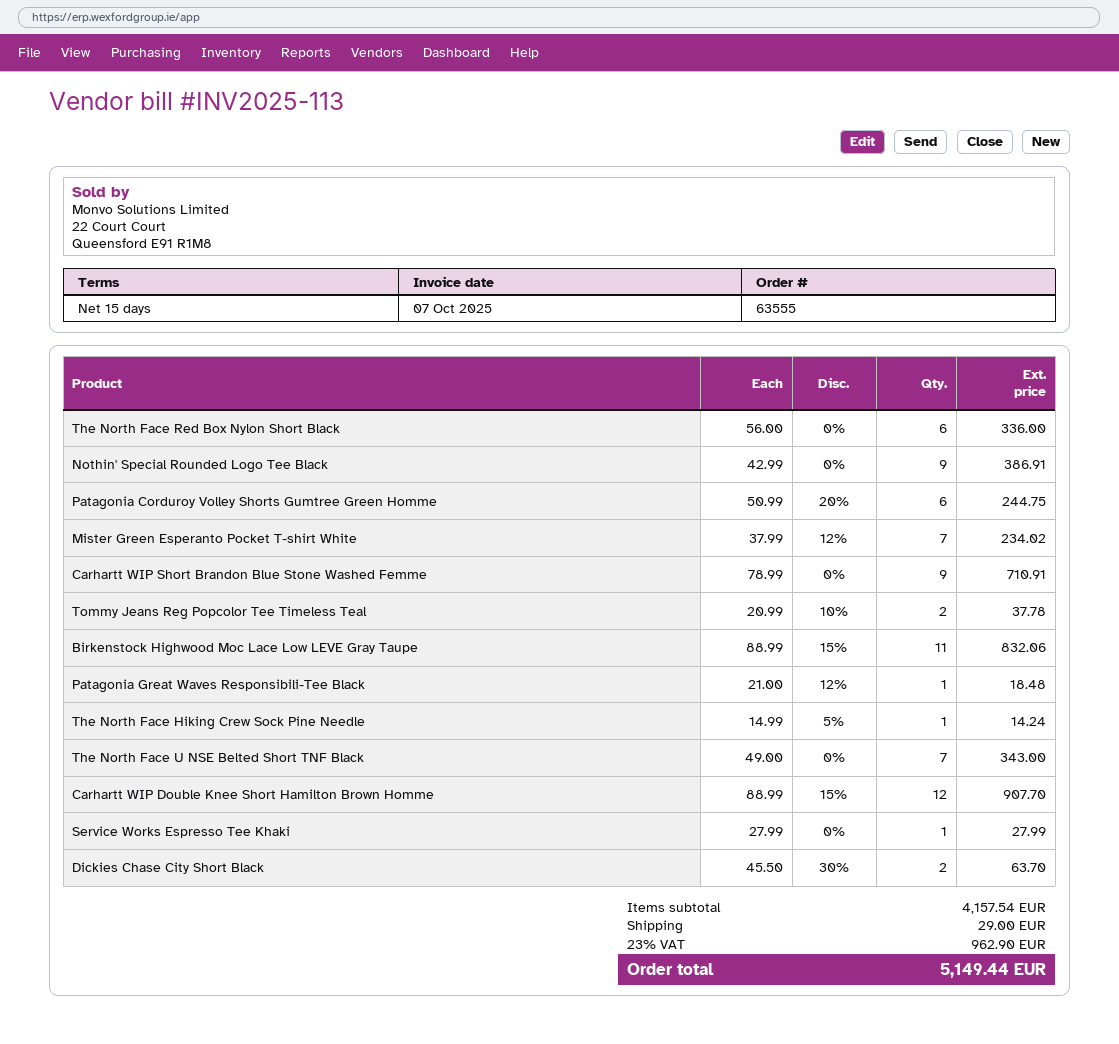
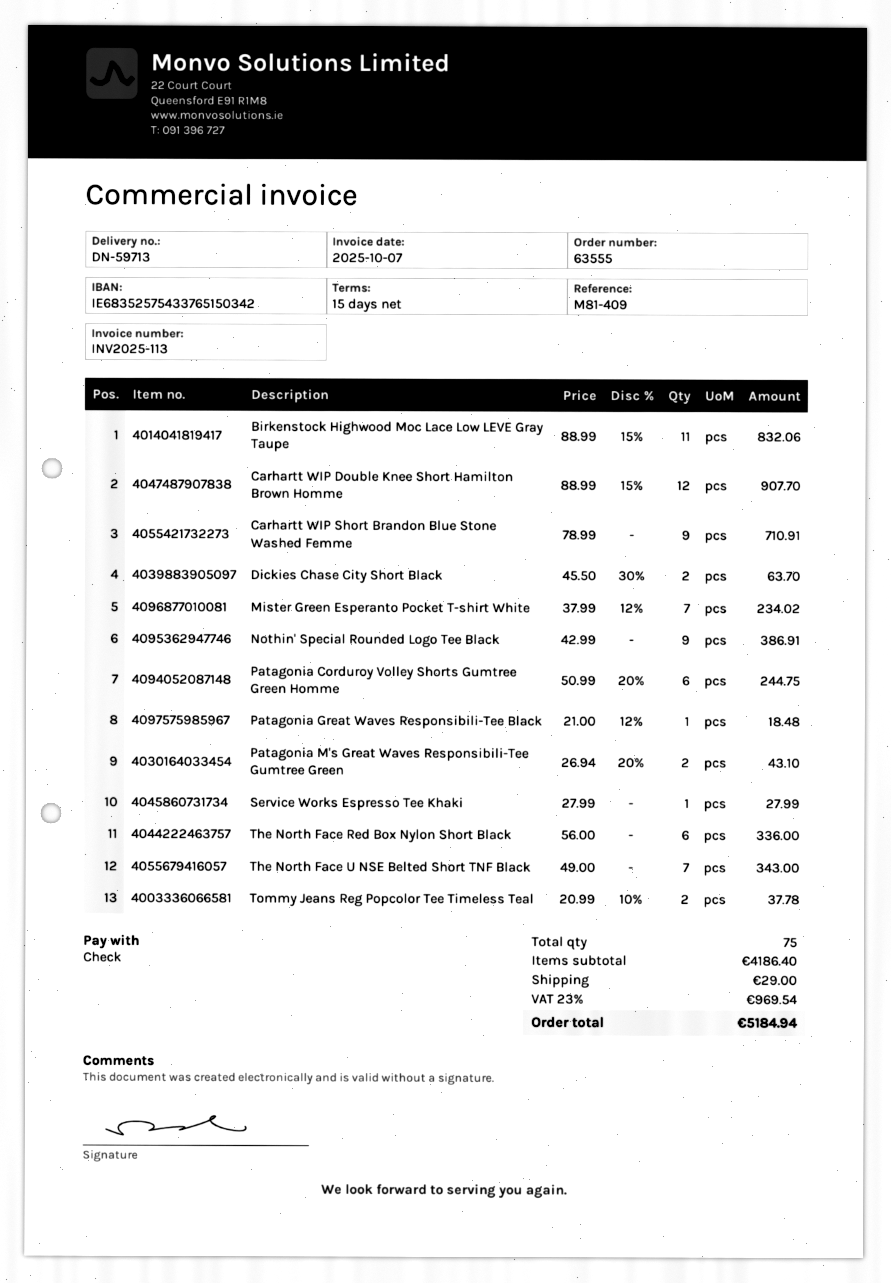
The North Face Hiking Crew Sock Pine Needle: 1 x 14.99 - 5% = 14.24 -> none
Patagonia M's Great Waves Responsibili-Tee Gumtree Green: none -> 2 x 26.94 - 20% = 43.10
subtotal: 4157.54 -> 4186.40
tax: 23% = 962.90 -> 23% = 969.54
total: 5149.44 -> 5184.94

